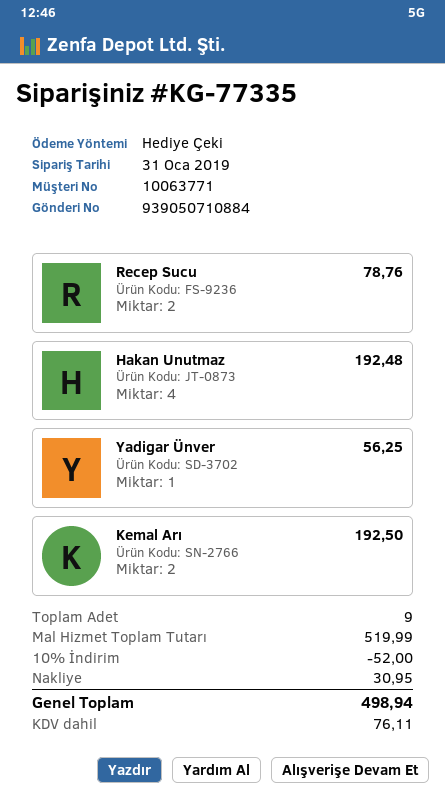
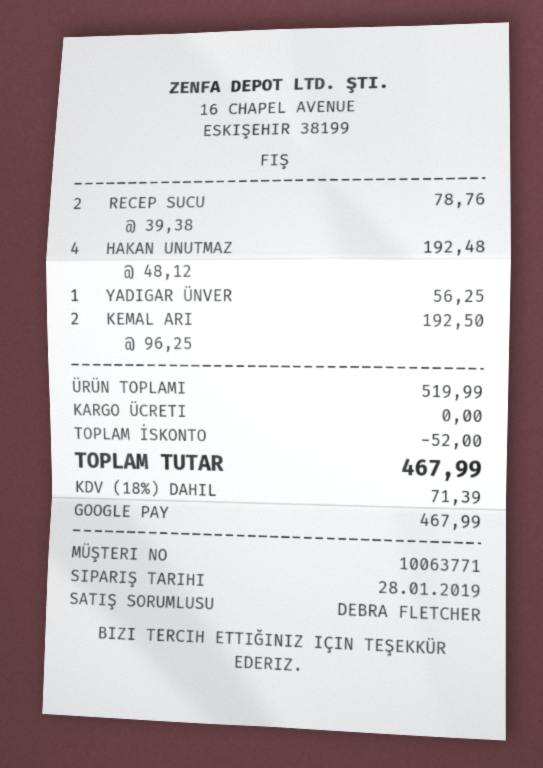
order date: 2019-01-31 -> 2019-01-28
payment method: gift card -> Google Pay
shipping: 30.95 -> 0.00
tax: 76.11 -> 71.39
total: 498.94 -> 467.99

